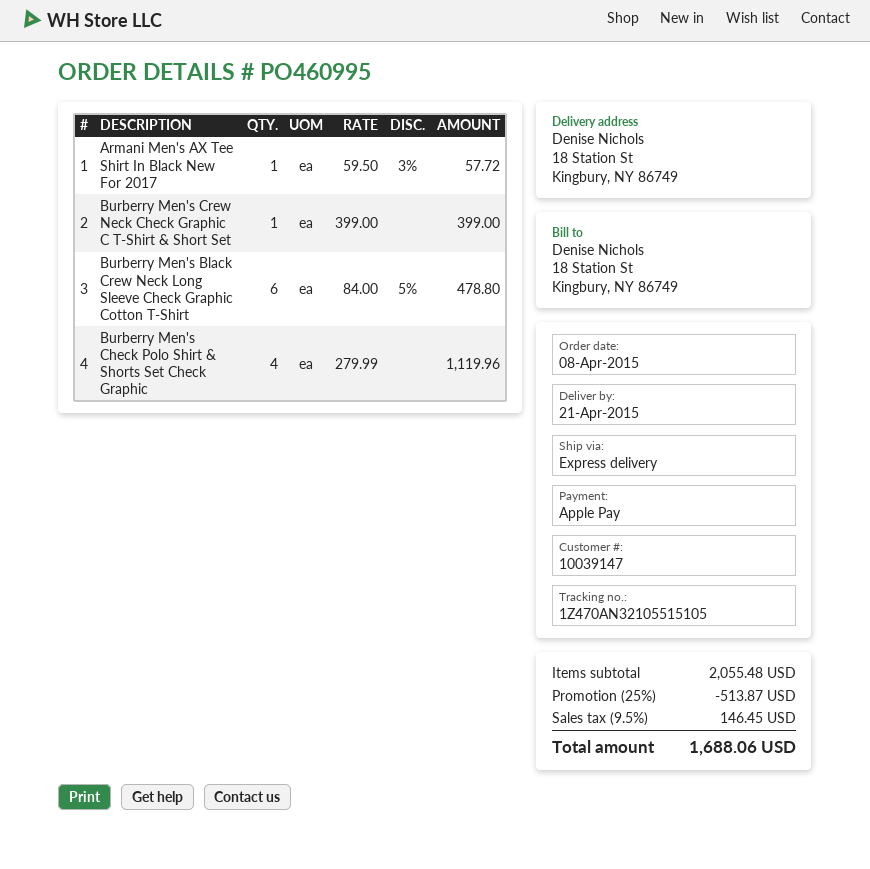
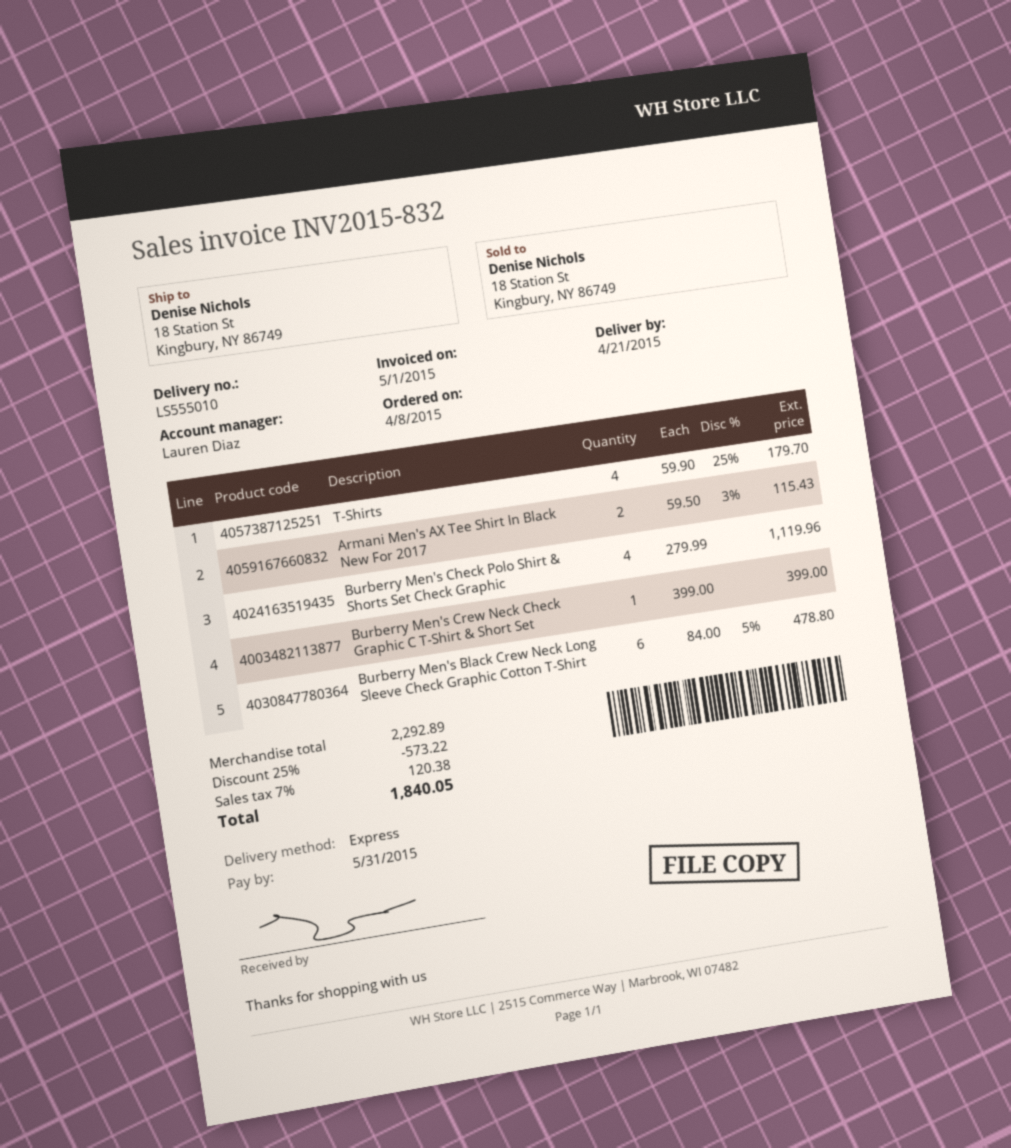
Armani Men's AX Tee Shirt In Black New For 2017: 1 x 59.50 - 3% = 57.72 -> 2 x 59.50 - 3% = 115.43
T-Shirts: none -> 4 x 59.90 - 25% = 179.70
subtotal: 2055.48 -> 2292.89
discount: 25% = 513.87 -> 25% = 573.22
tax: 9.5% = 146.45 -> 7% = 120.38
total: 1688.06 -> 1840.05

